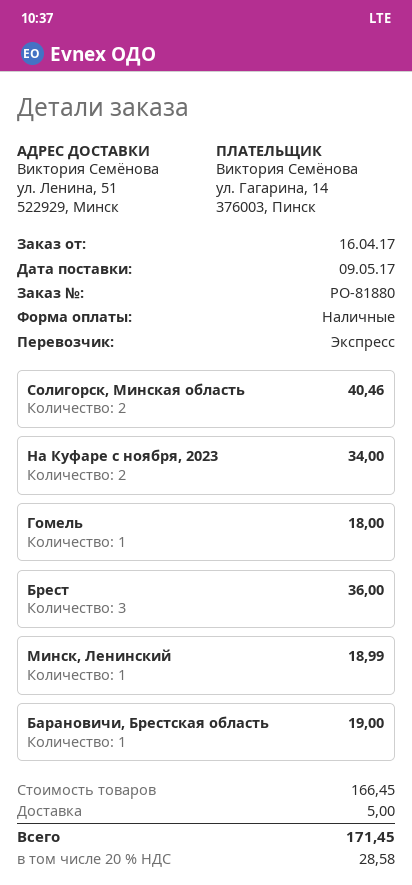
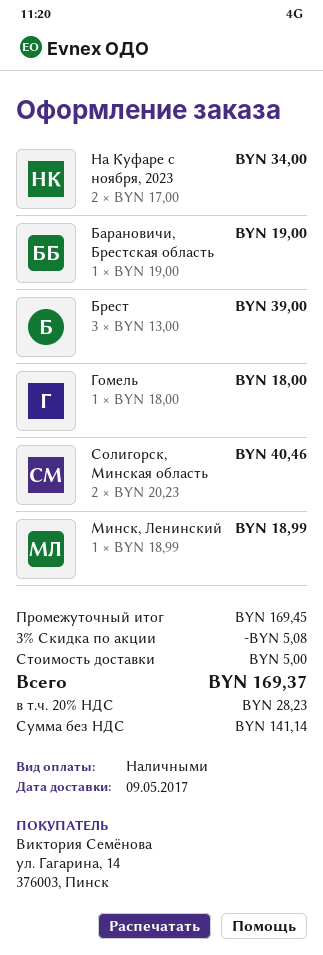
Брест: 3 for 36.00 -> 3 for 39.00
subtotal: 166.45 -> 169.45
discount: none -> 3% = 5.08
tax: 20% = 28.58 -> 20% = 28.23
total: 171.45 -> 169.37

